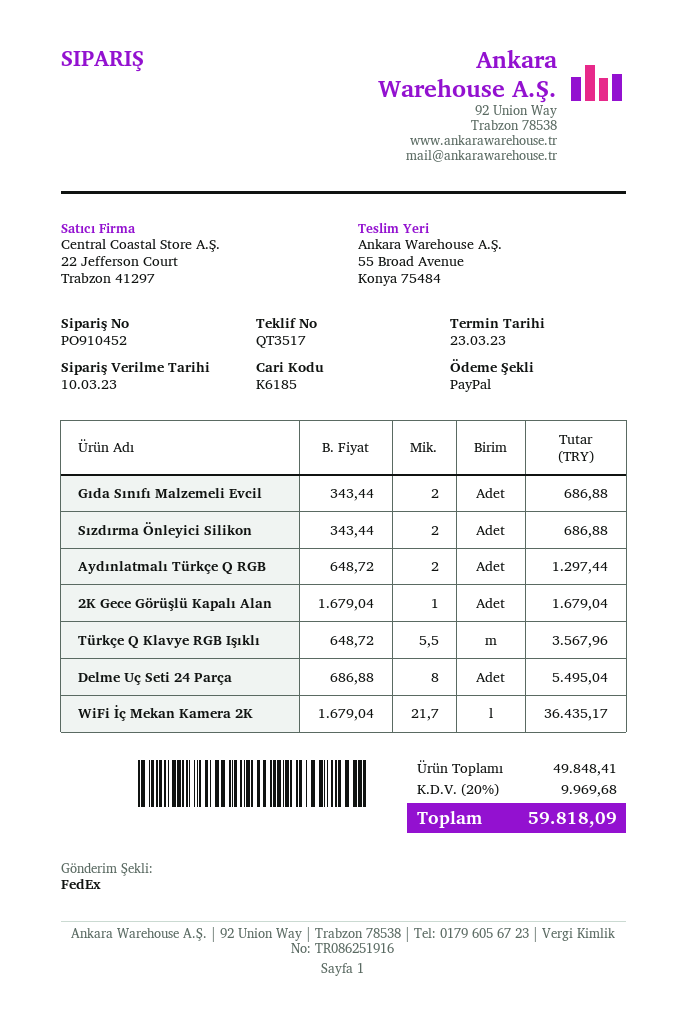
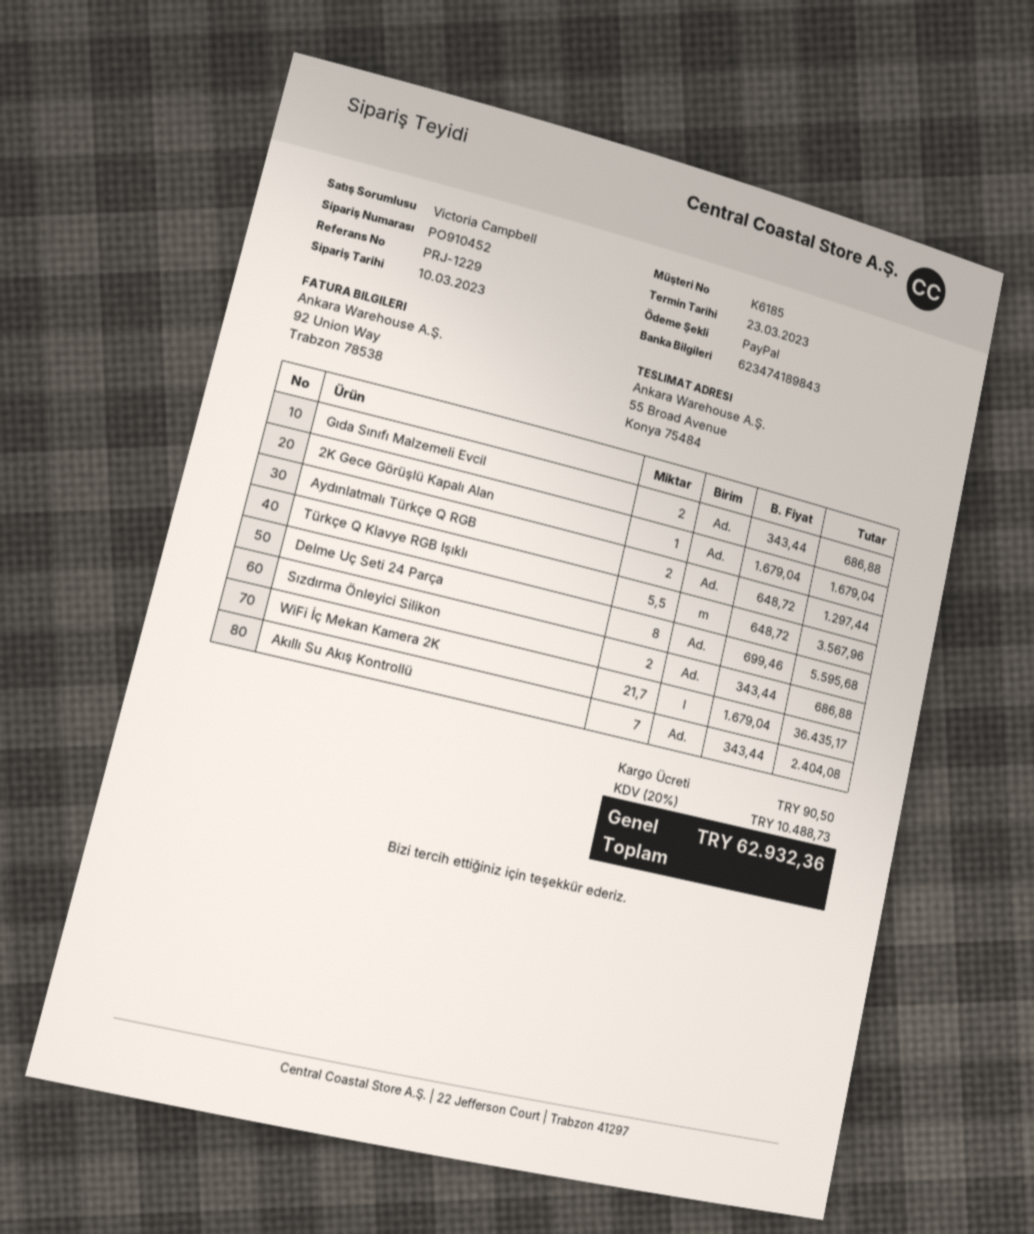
Delme Uç Seti 24 Parça: 8 x 686.88 = 5495.04 -> 8 x 699.46 = 5595.68
Akıllı Su Akış Kontrollü: none -> 7 x 343.44 = 2404.08
shipping: none -> 90.50
tax: 20% = 9969.68 -> 20% = 10488.73
total: 59818.09 -> 62932.36

